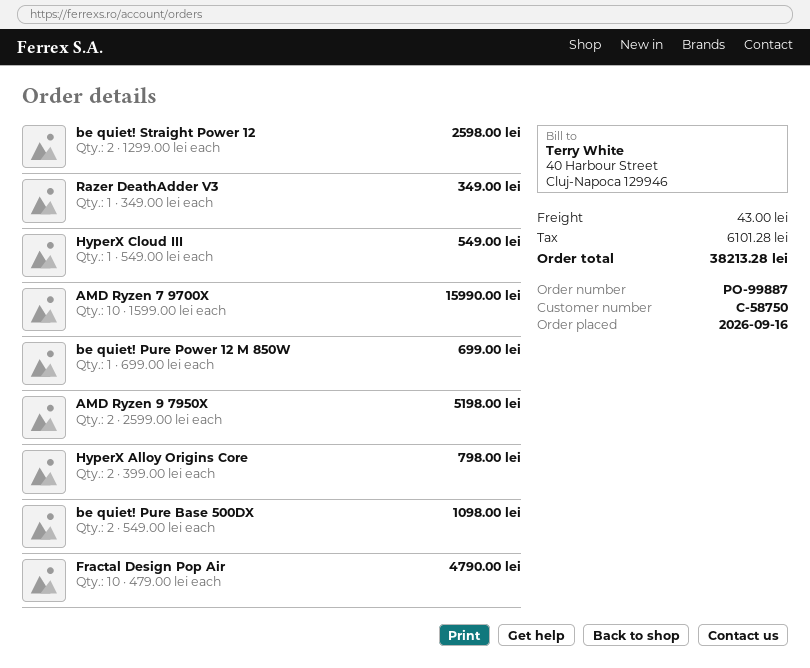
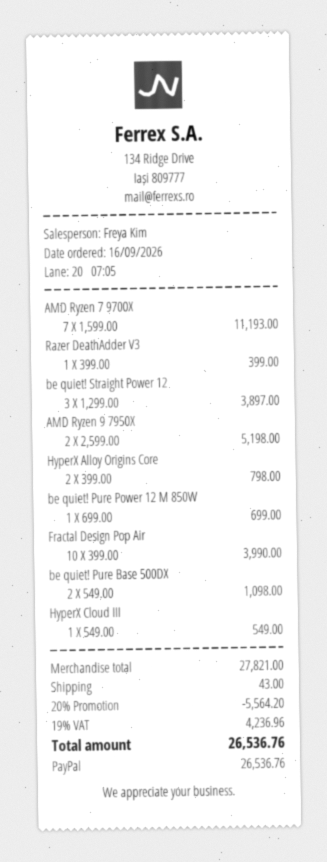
be quiet! Straight Power 12: 2 x 1299.00 = 2598.00 -> 3 x 1299.00 = 3897.00
Razer DeathAdder V3: 1 x 349.00 = 349.00 -> 1 x 399.00 = 399.00
AMD Ryzen 7 9700X: 10 x 1599.00 = 15990.00 -> 7 x 1599.00 = 11193.00
Fractal Design Pop Air: 10 x 479.00 = 4790.00 -> 10 x 399.00 = 3990.00
discount: none -> 20% = 5564.20
tax: 6101.28 -> 4236.96
total: 38213.28 -> 26536.76

